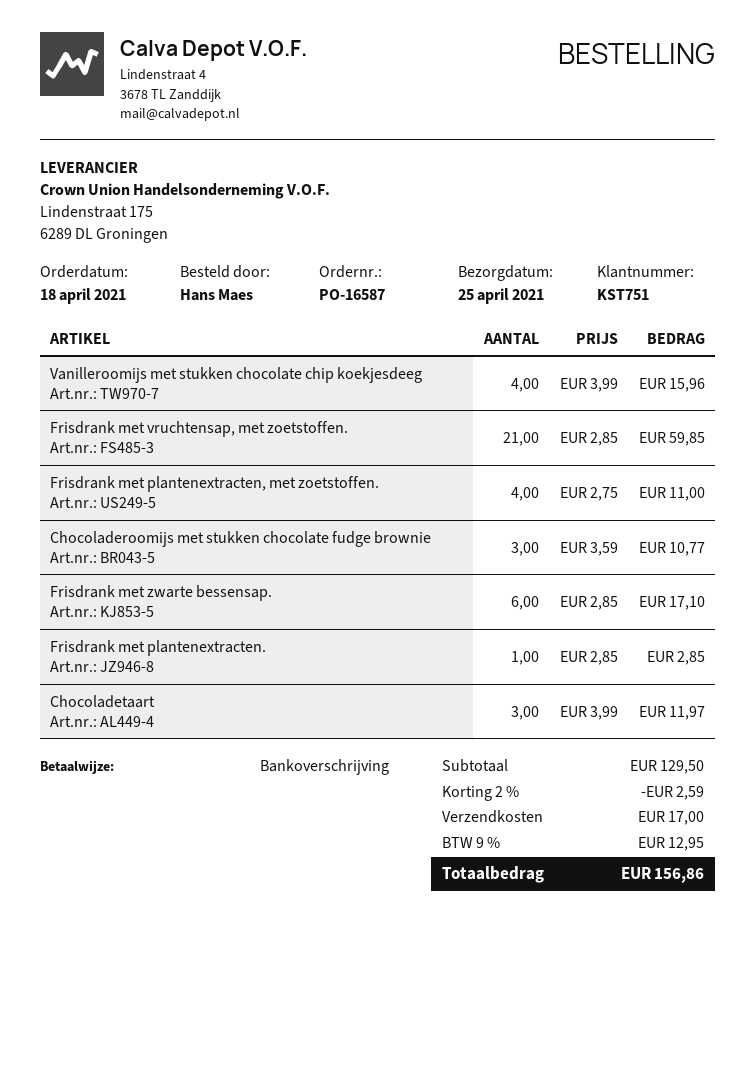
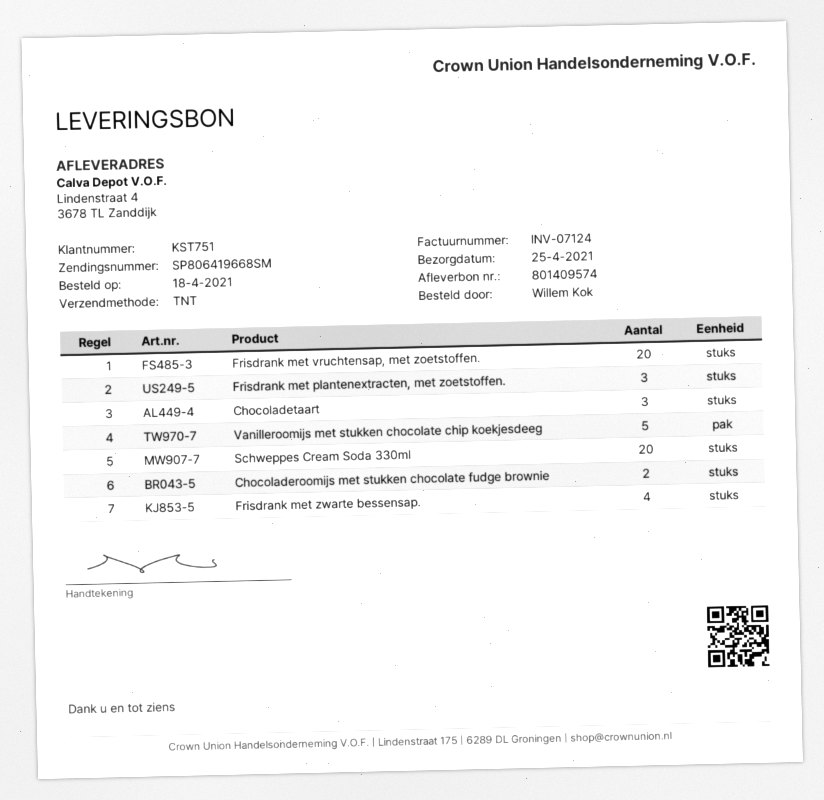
ordered by: Hans Maes -> Willem Kok
Vanilleroomijs met stukken chocolate chip koekjesdeeg: 4 -> 5
Frisdrank met vruchtensap, met zoetstoffen.: 21 -> 20
Frisdrank met plantenextracten, met zoetstoffen.: 4 -> 3
Chocoladeroomijs met stukken chocolate fudge brownie: 3 -> 2
Frisdrank met zwarte bessensap.: 6 -> 4
Frisdrank met plantenextracten.: 1 -> none
Schweppes Cream Soda 330ml: none -> 20

